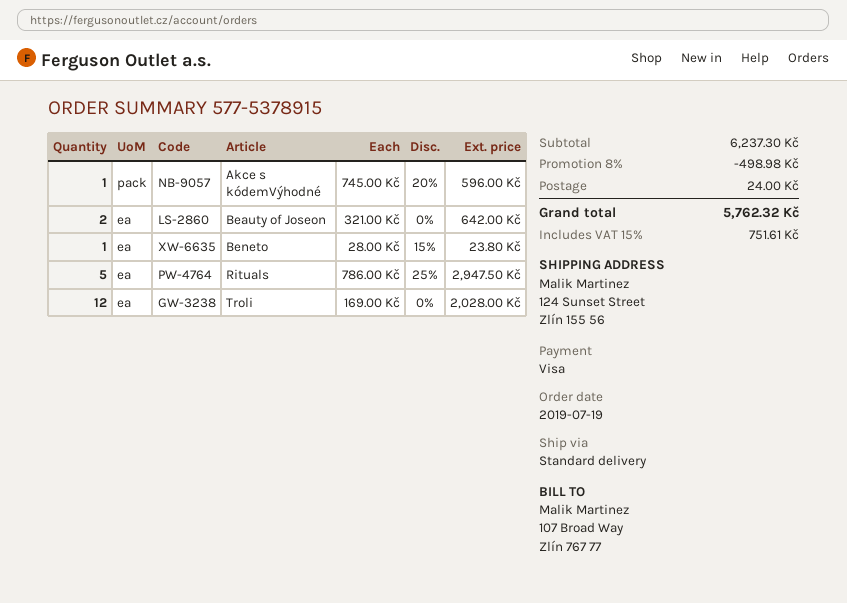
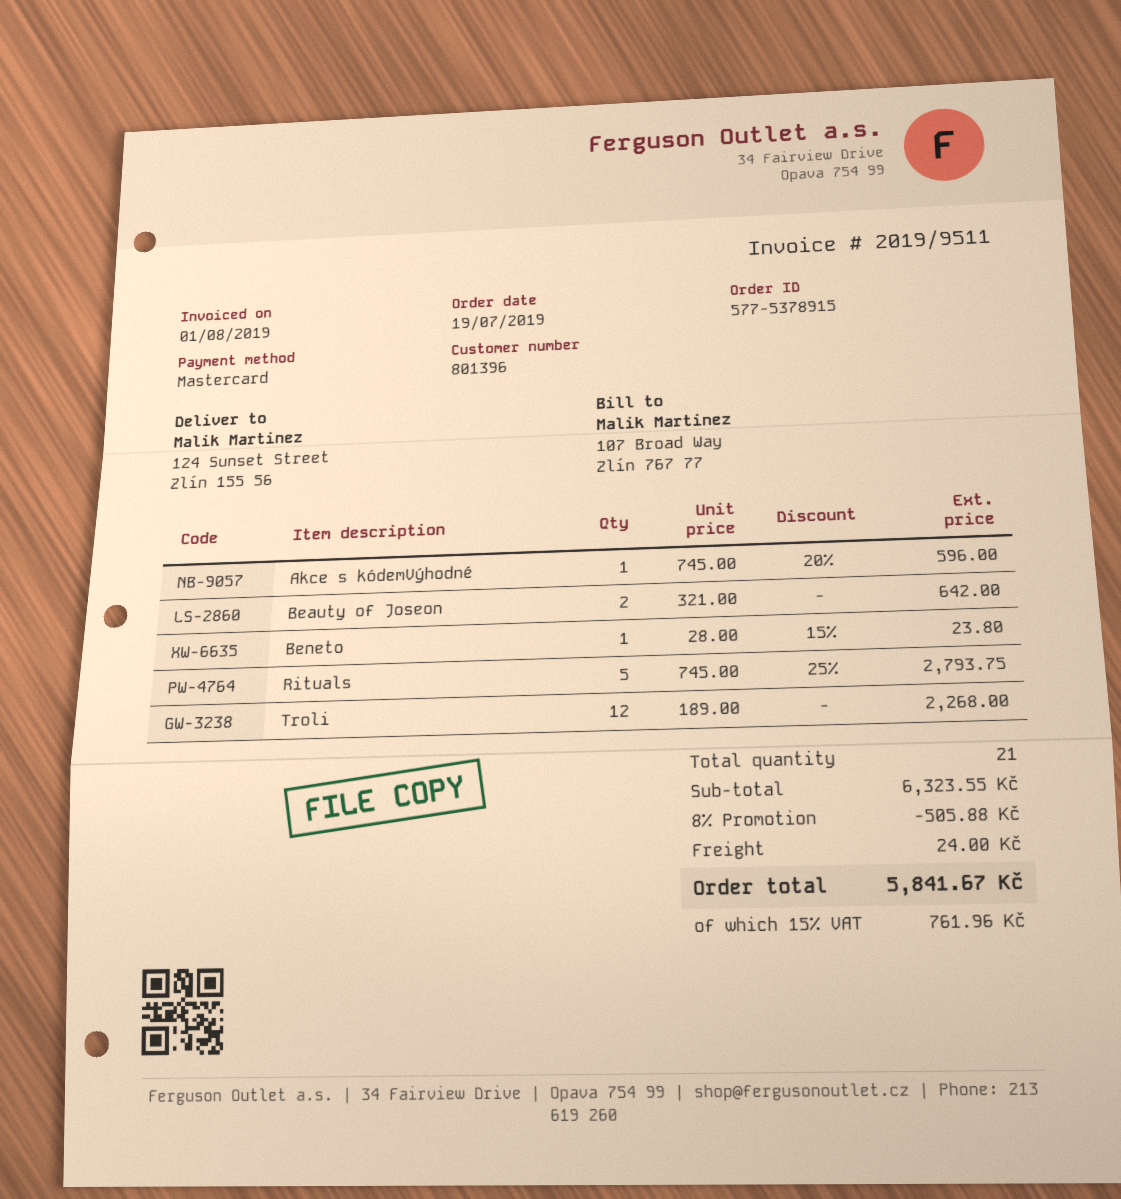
payment method: Visa -> Mastercard
Rituals: 5 x 786.00 - 25% = 2947.50 -> 5 x 745.00 - 25% = 2793.75
Troli: 12 x 169.00 = 2028.00 -> 12 x 189.00 = 2268.00
subtotal: 6237.30 -> 6323.55
discount: 8% = 498.98 -> 8% = 505.88
tax: 15% = 751.61 -> 15% = 761.96
total: 5762.32 -> 5841.67

